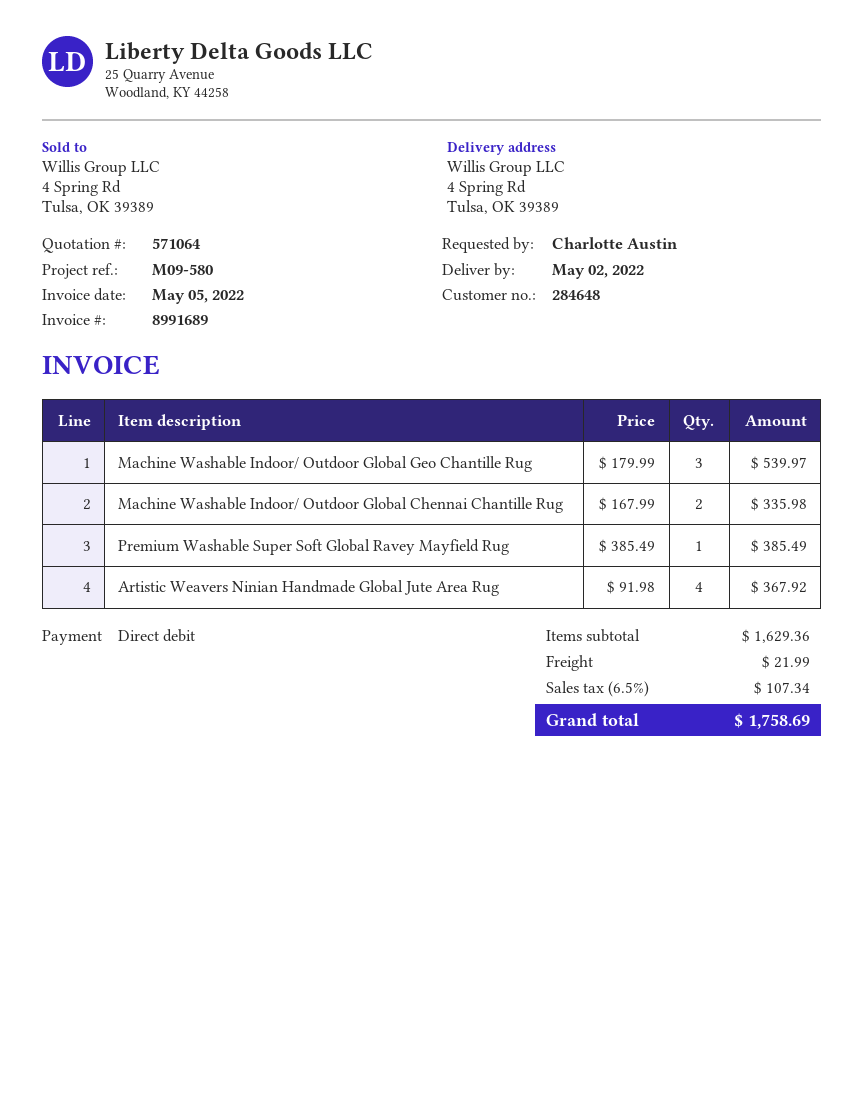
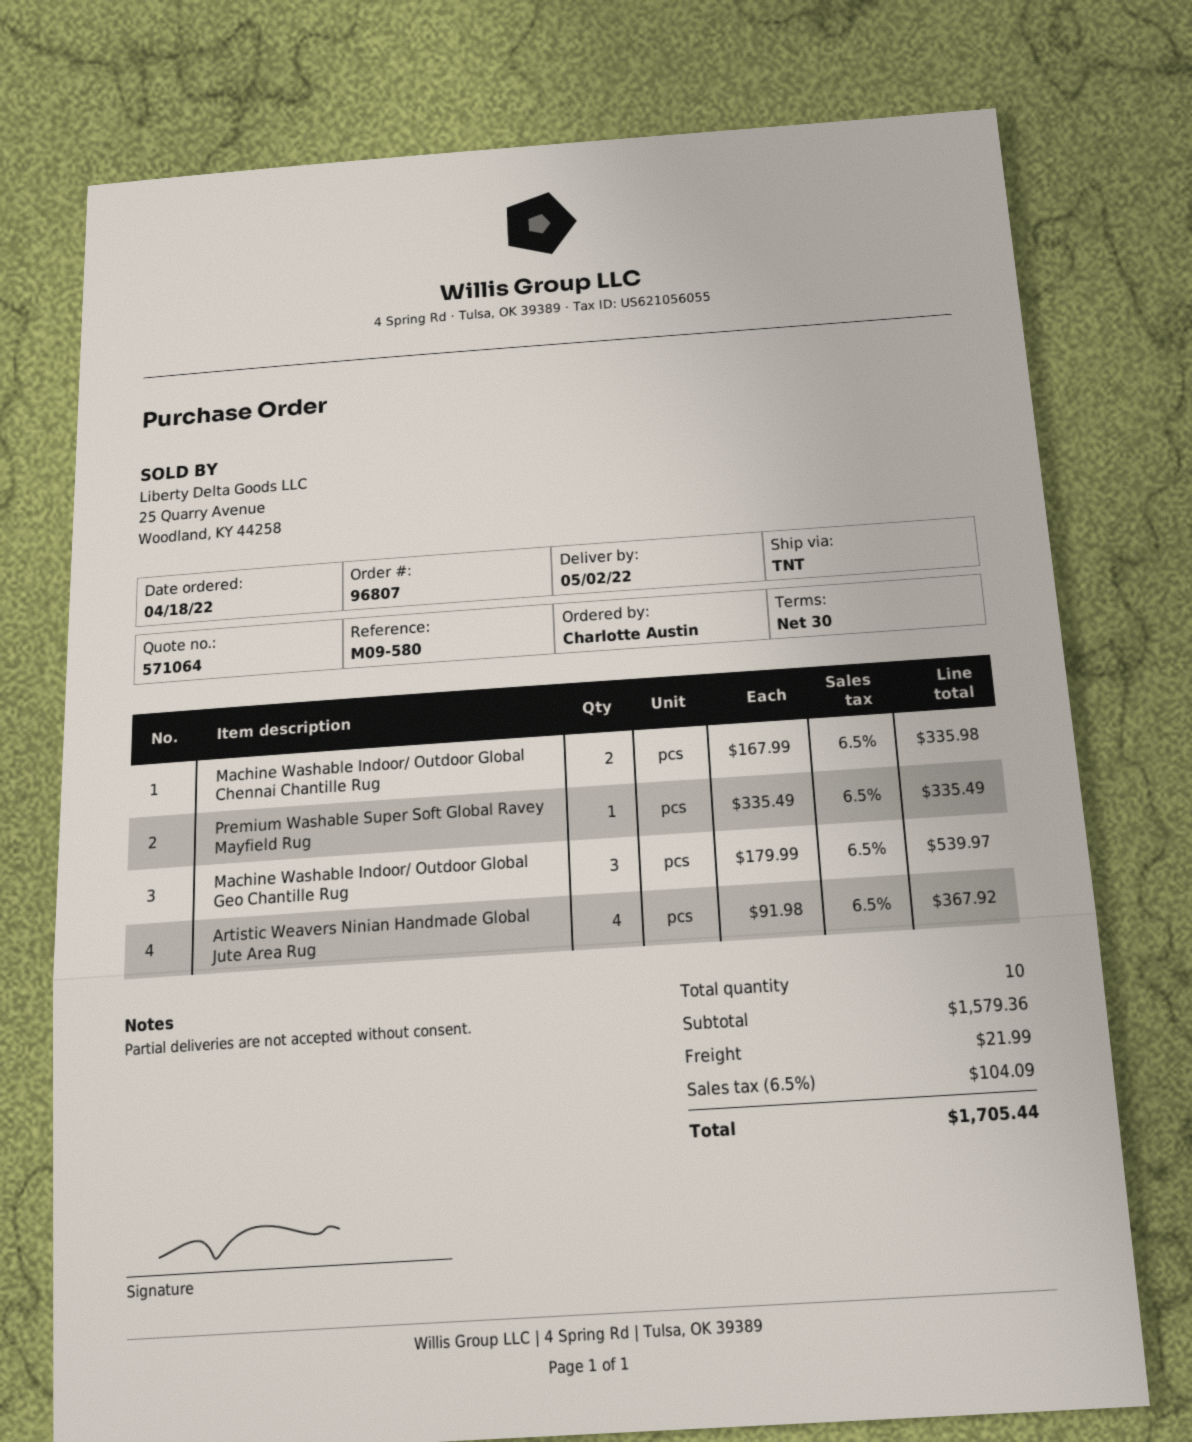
Premium Washable Super Soft Global Ravey Mayfield Rug: 1 x 385.49 = 385.49 -> 1 x 335.49 = 335.49
subtotal: 1629.36 -> 1579.36
tax: 6.5% = 107.34 -> 6.5% = 104.09
total: 1758.69 -> 1705.44

